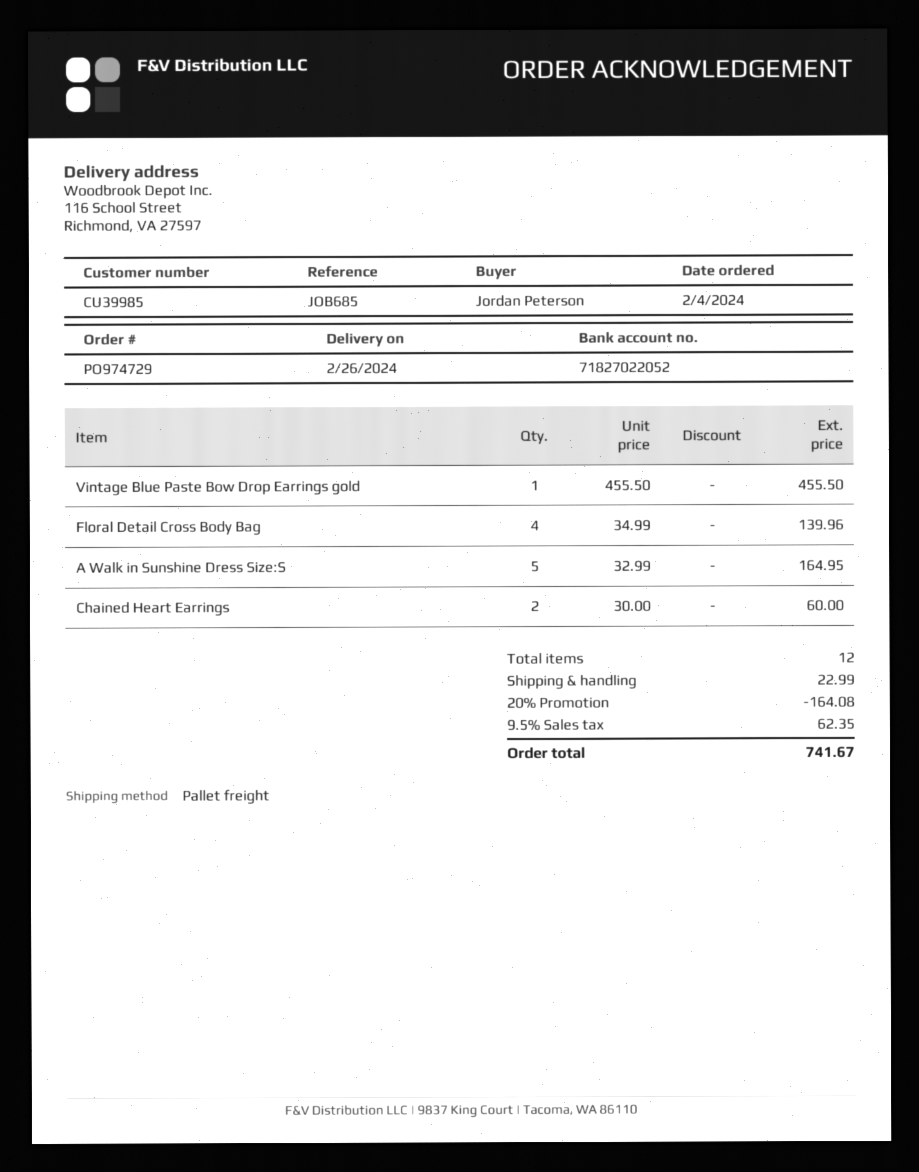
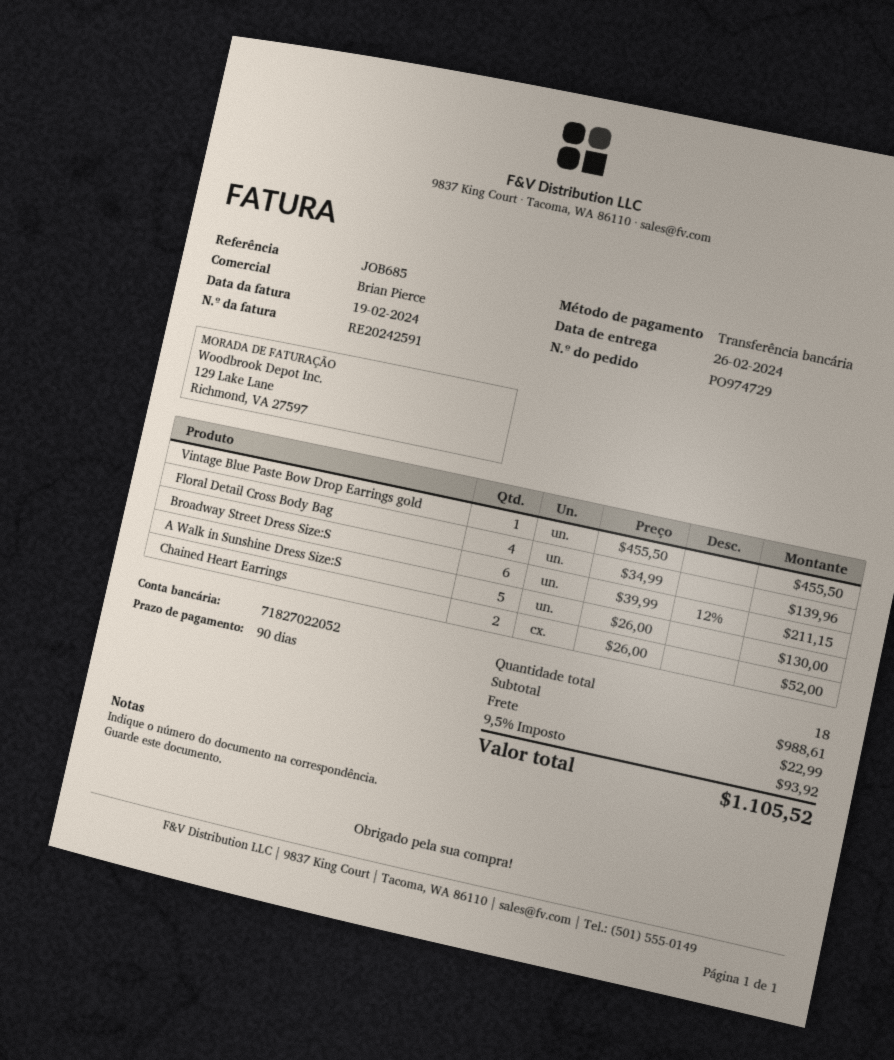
A Walk in Sunshine Dress Size:S: 5 x 32.99 = 164.95 -> 5 x 26.00 = 130.00
Chained Heart Earrings: 2 x 30.00 = 60.00 -> 2 x 26.00 = 52.00
Broadway Street Dress Size:S: none -> 6 x 39.99 - 12% = 211.15
total quantity: 12 -> 18
discount: 20% = 164.08 -> none
tax: 9.5% = 62.35 -> 9.5% = 93.92
total: 741.67 -> 1105.52

